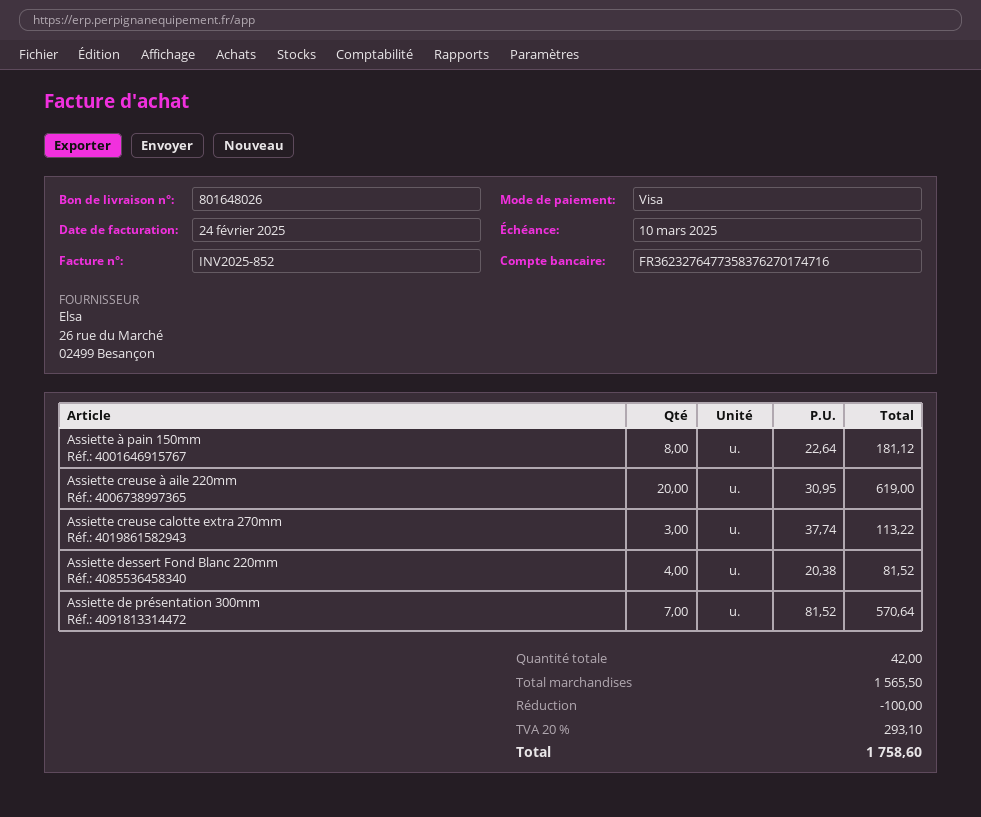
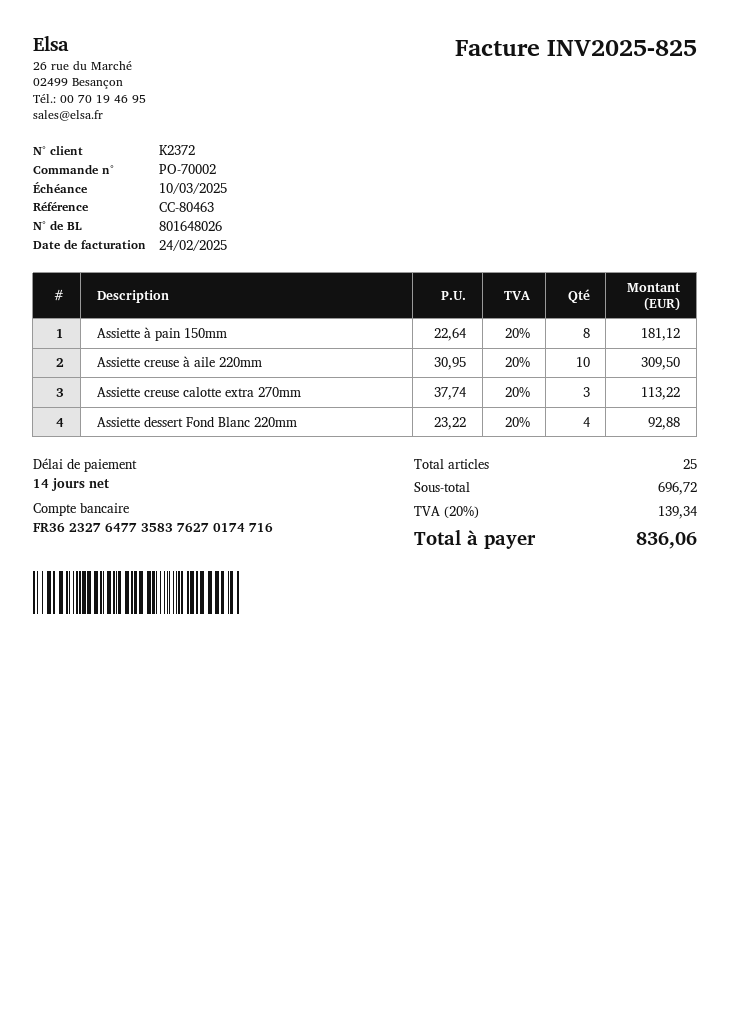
invoice number: INV2025-852 -> INV2025-825
Assiette creuse à aile 220mm: 20 x 30.95 = 619.00 -> 10 x 30.95 = 309.50
Assiette dessert Fond Blanc 220mm: 4 x 20.38 = 81.52 -> 4 x 23.22 = 92.88
Assiette de présentation 300mm: 7 x 81.52 = 570.64 -> none
total quantity: 42 -> 25
subtotal: 1565.50 -> 696.72
discount: 100.00 -> none
tax: 20% = 293.10 -> 20% = 139.34
total: 1758.60 -> 836.06

